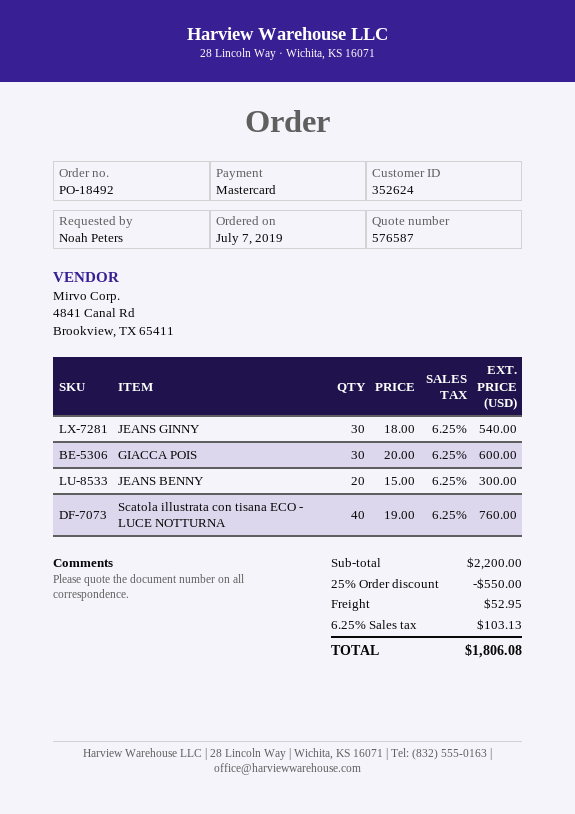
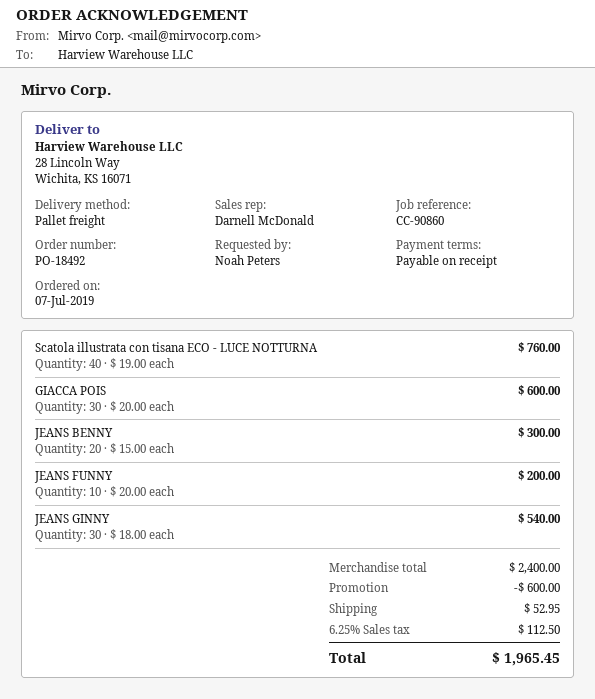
JEANS FUNNY: none -> 10 x 20.00 = 200.00
subtotal: 2200.00 -> 2400.00
discount: 550.00 -> 600.00
tax: 6.25% = 103.13 -> 6.25% = 112.50
total: 1806.08 -> 1965.45

